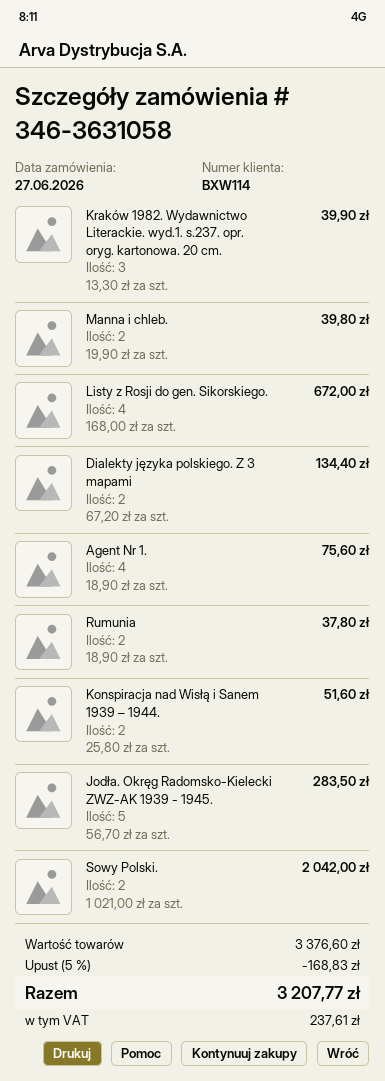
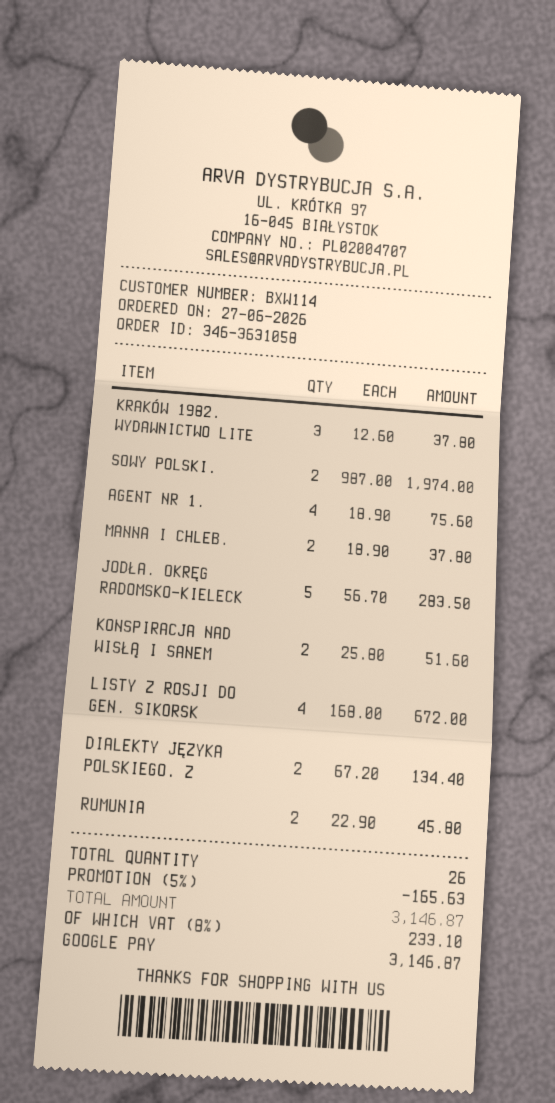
Kraków 1982. Wydawnictwo Literackie. wyd.1. s.237. opr. oryg. kartonowa. 20 cm.: 3 x 13.30 = 39.90 -> 3 x 12.60 = 37.80
Manna i chleb.: 2 x 19.90 = 39.80 -> 2 x 18.90 = 37.80
Rumunia: 2 x 18.90 = 37.80 -> 2 x 22.90 = 45.80
Sowy Polski.: 2 x 1021.00 = 2042.00 -> 2 x 987.00 = 1974.00
discount: 5% = 168.83 -> 5% = 165.63
tax: 237.61 -> 233.10
total: 3207.77 -> 3146.87

